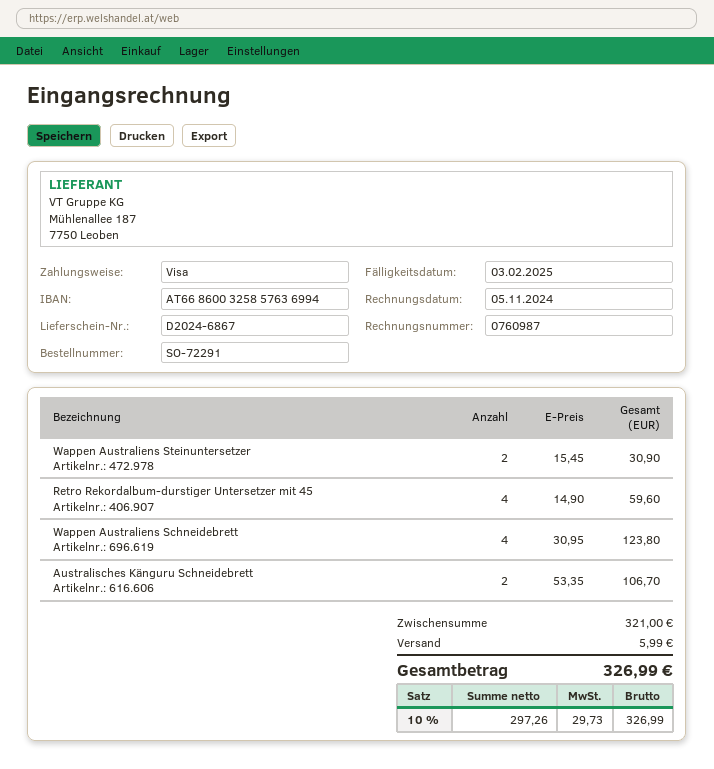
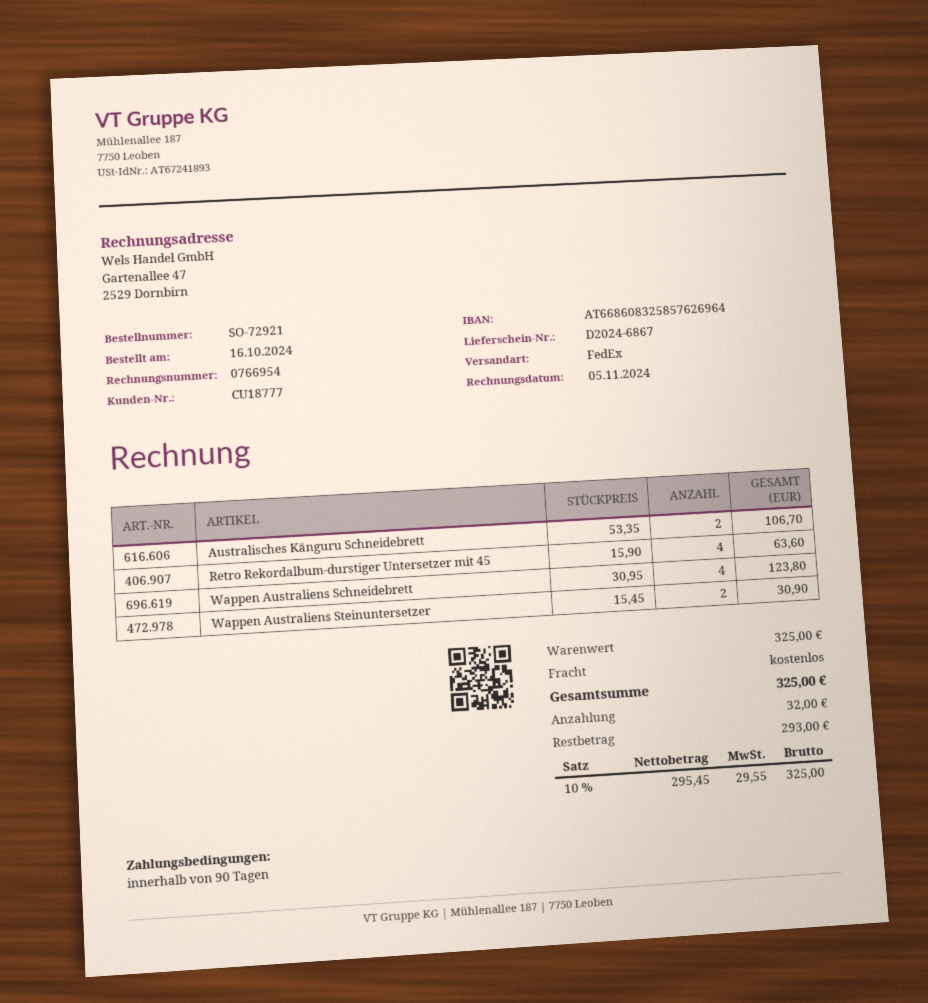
order number: SO-72291 -> SO-72921
invoice number: 0760987 -> 0766954
bank account: AT668600325857636994 -> AT668608325857626964
Retro Rekordalbum-durstiger Untersetzer mit 45: 4 x 14.90 = 59.60 -> 4 x 15.90 = 63.60
subtotal: 321.00 -> 325.00
shipping: 5.99 -> 0.00
net: 297.26 -> 295.45
tax: 10% = 29.73 -> 10% = 29.55
total: 326.99 -> 325.00

